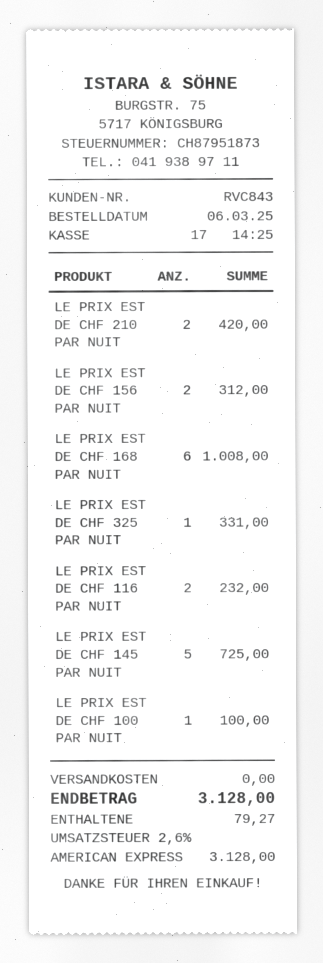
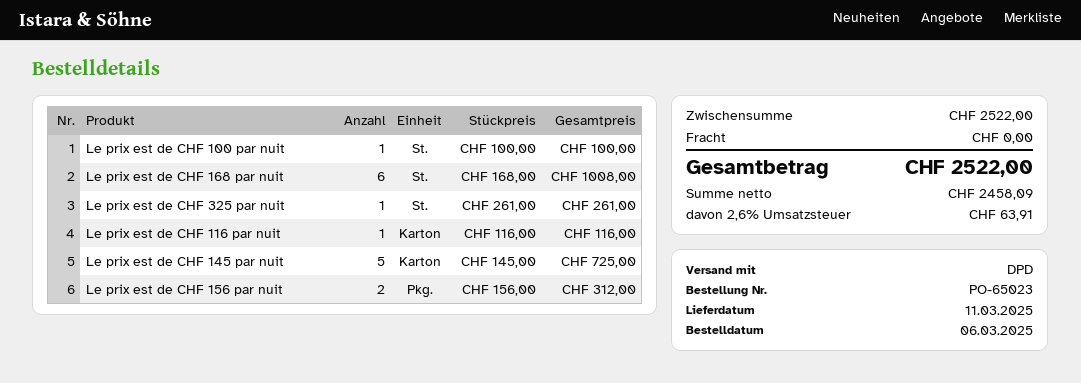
LE PRIX EST DE CHF 210 PAR NUIT: 2 for 420.00 -> none
LE PRIX EST DE CHF 325 PAR NUIT: 1 for 331.00 -> 1 for 261.00
LE PRIX EST DE CHF 116 PAR NUIT: 2 for 232.00 -> 1 for 116.00
tax: 2.6% = 79.27 -> 2.6% = 63.91
total: 3128.00 -> 2522.00

